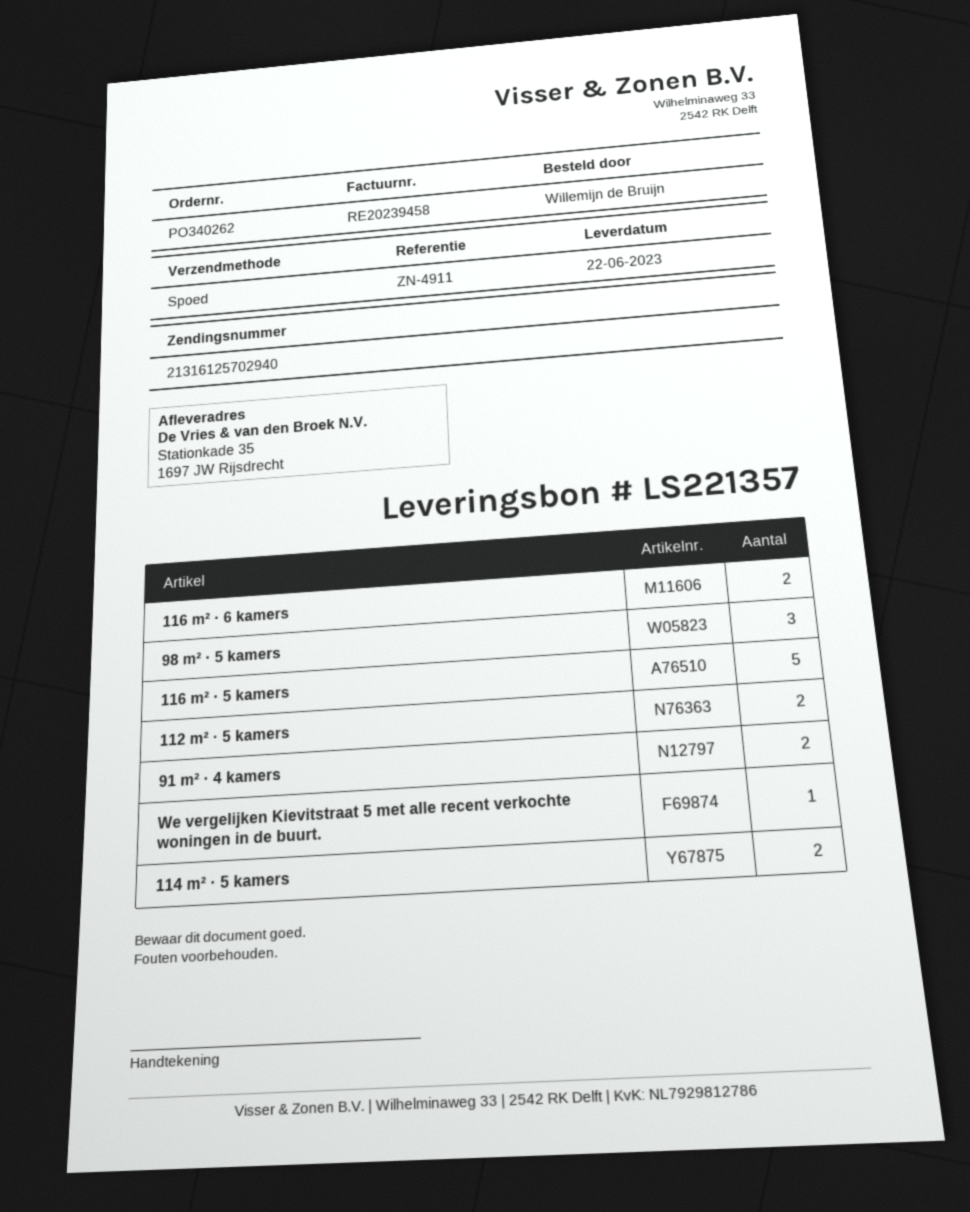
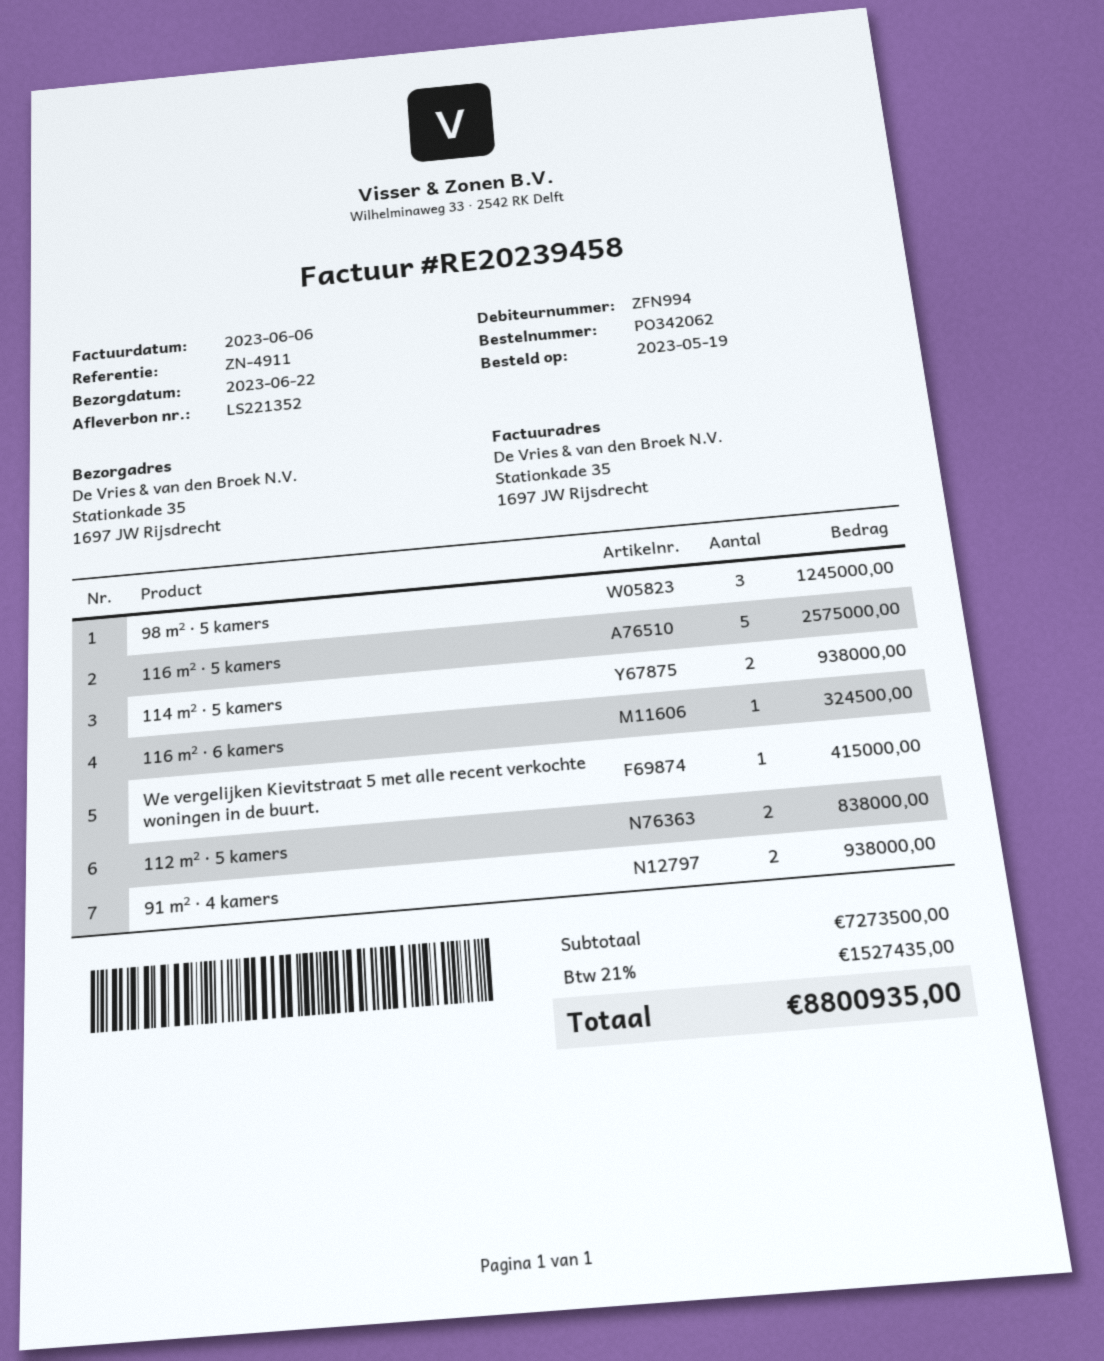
order number: PO340262 -> PO342062
delivery note number: LS221357 -> LS221352
116 m² · 6 kamers: 2 -> 1

